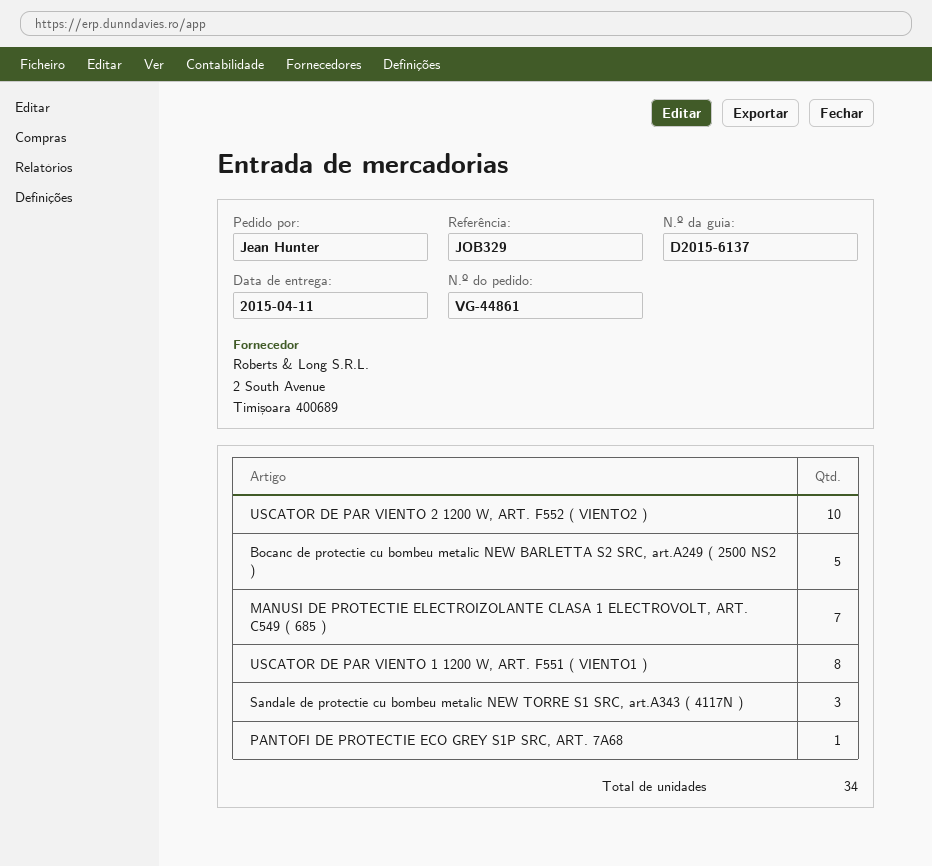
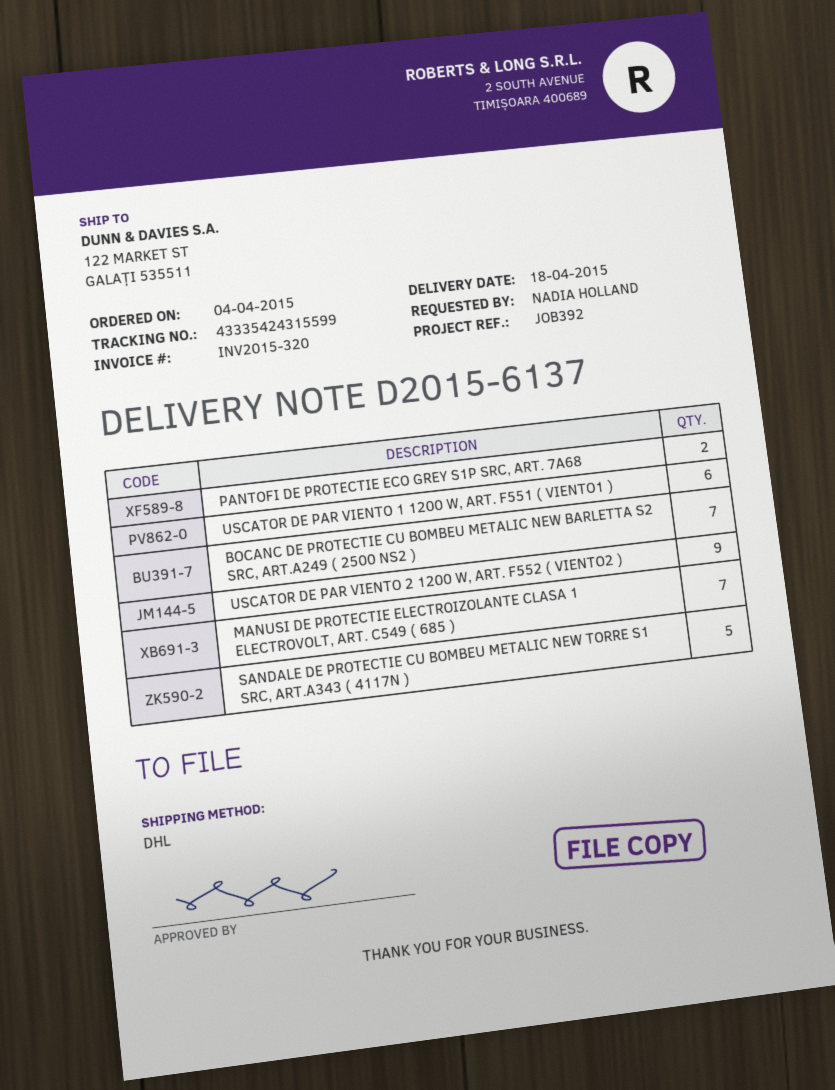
delivery date: 2015-04-11 -> 2015-04-18
reference: JOB329 -> JOB392
ordered by: Jean Hunter -> NADIA HOLLAND
USCATOR DE PAR VIENTO 2 1200 W, ART. F552 ( VIENTO2 ): 10 -> 9
Bocanc de protectie cu bombeu metalic NEW BARLETTA S2 SRC, art.A249 ( 2500 NS2 ): 5 -> 7
USCATOR DE PAR VIENTO 1 1200 W, ART. F551 ( VIENTO1 ): 8 -> 6
Sandale de protectie cu bombeu metalic NEW TORRE S1 SRC, art.A343 ( 4117N ): 3 -> 5
PANTOFI DE PROTECTIE ECO GREY S1P SRC, ART. 7A68: 1 -> 2

